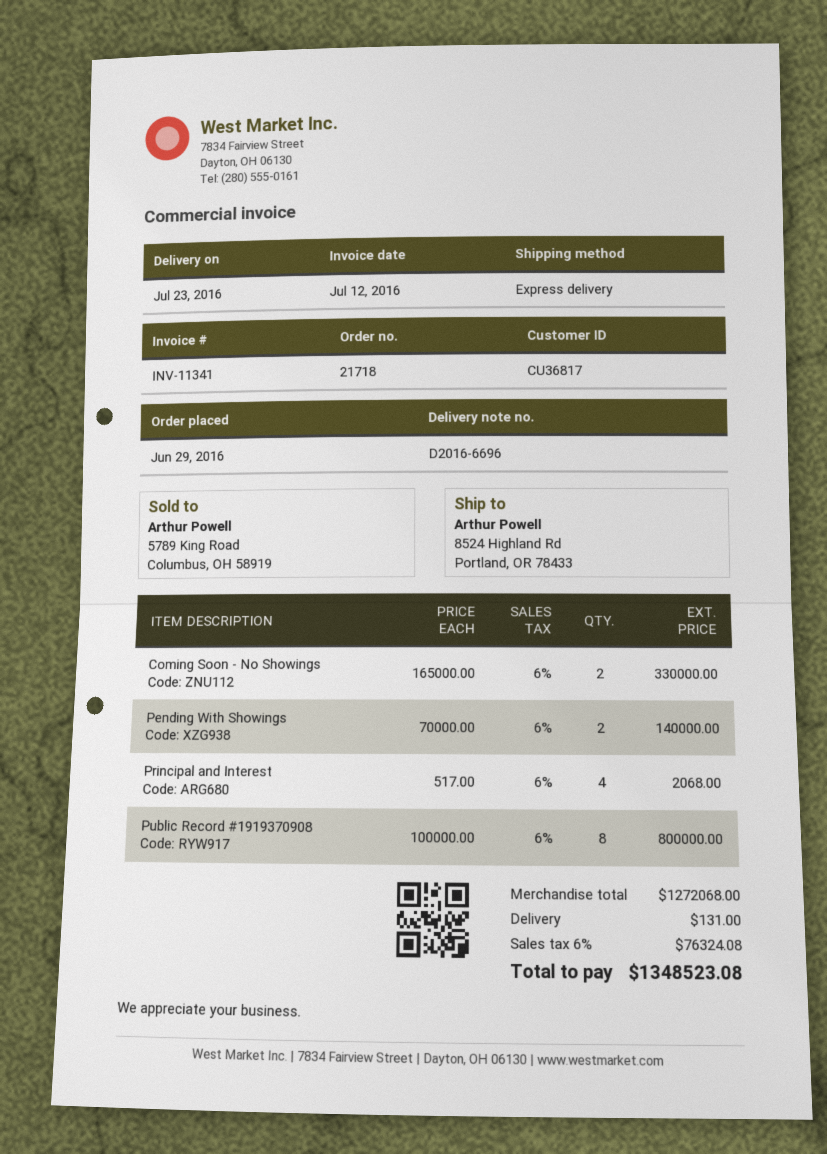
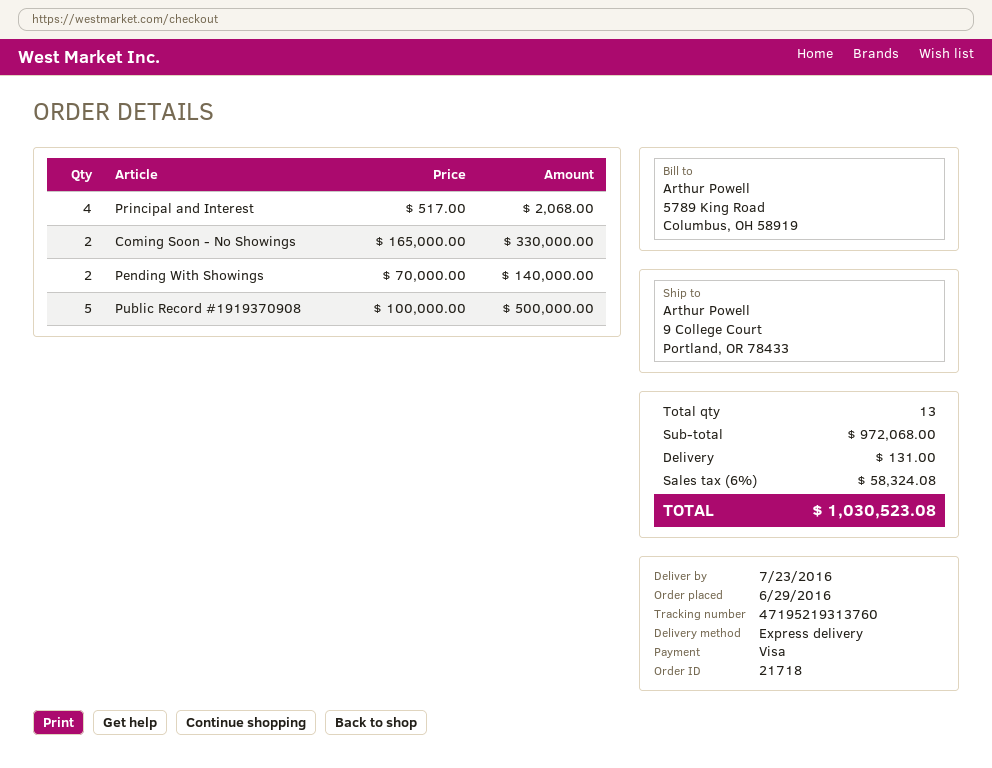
ship to: 8524 Highland Rd, Portland, OR 78433 -> 9 College Court, Portland, OR 78433
Public Record #1919370908: 8 x 100000.00 = 800000.00 -> 5 x 100000.00 = 500000.00
subtotal: 1272068.00 -> 972068.00
tax: 6% = 76324.08 -> 6% = 58324.08
total: 1348523.08 -> 1030523.08

